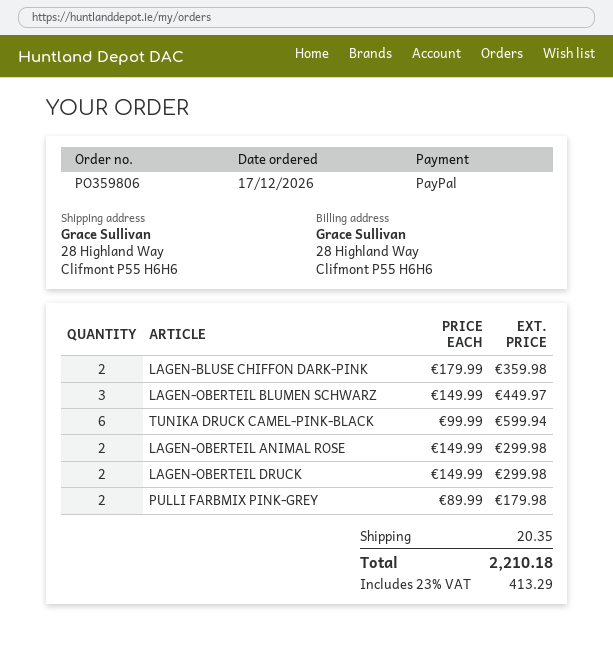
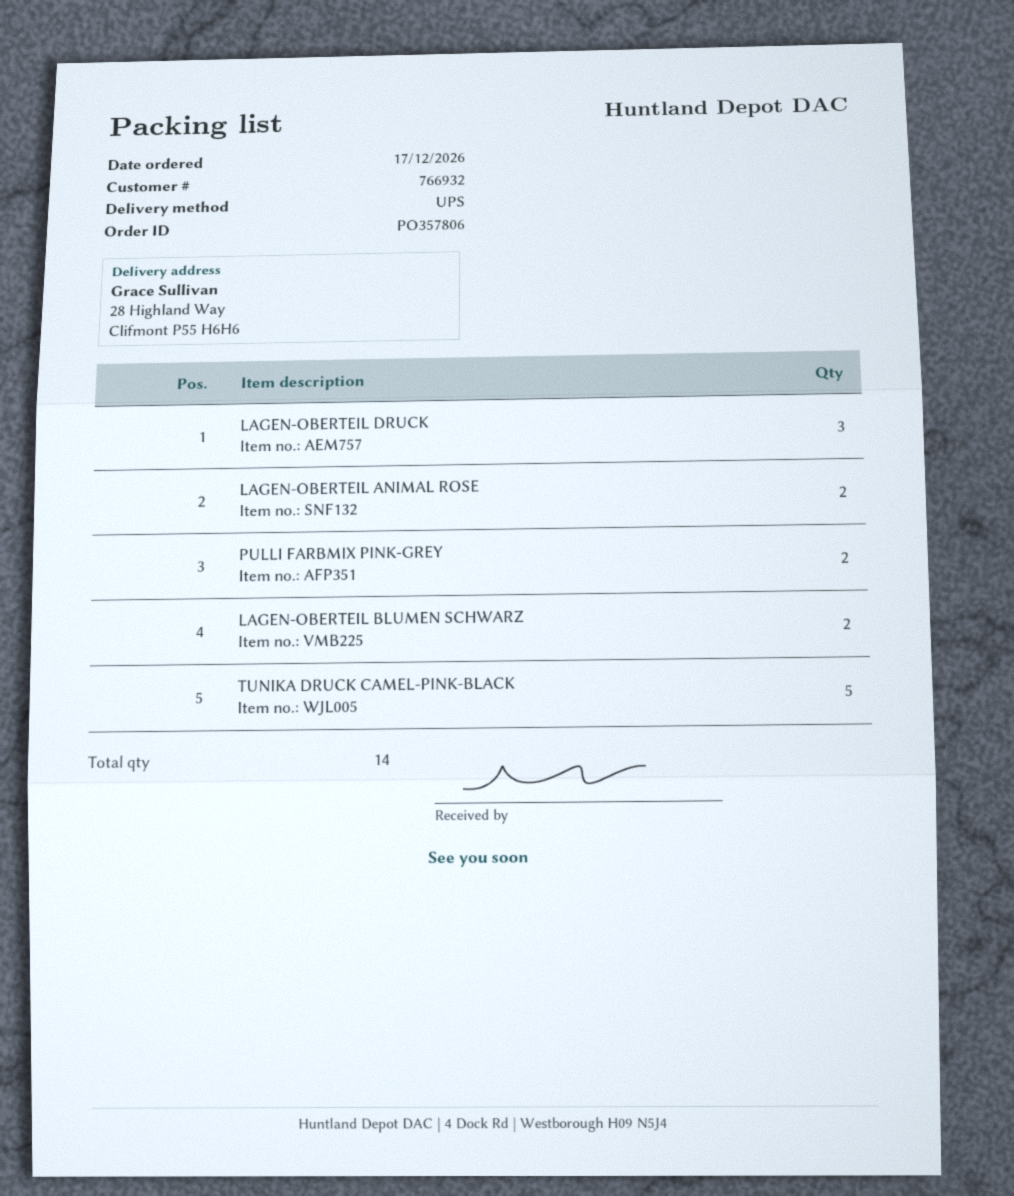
order number: PO359806 -> PO357806
LAGEN-BLUSE CHIFFON DARK-PINK: 2 -> none
LAGEN-OBERTEIL BLUMEN SCHWARZ: 3 -> 2
TUNIKA DRUCK CAMEL-PINK-BLACK: 6 -> 5
LAGEN-OBERTEIL DRUCK: 2 -> 3

